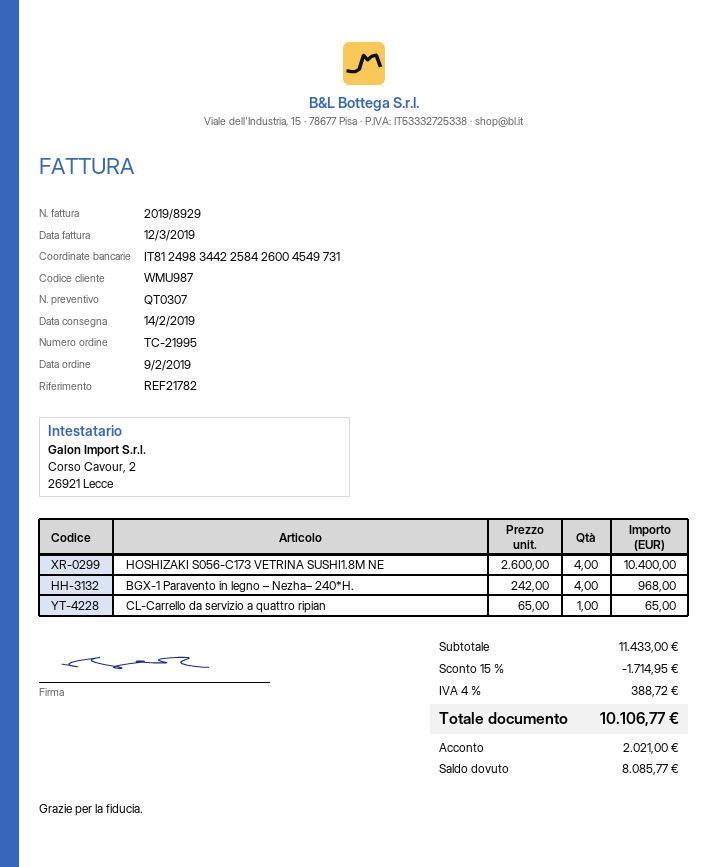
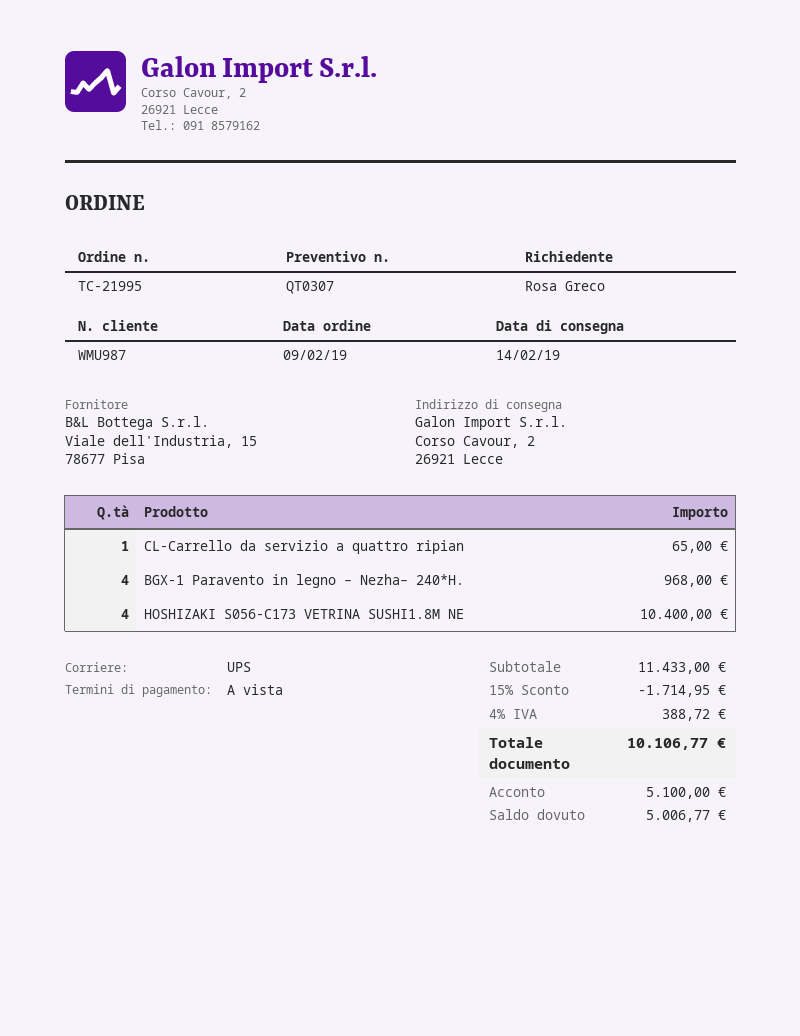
deposit: 2021.00 -> 5100.00
balance: 8085.77 -> 5006.77

